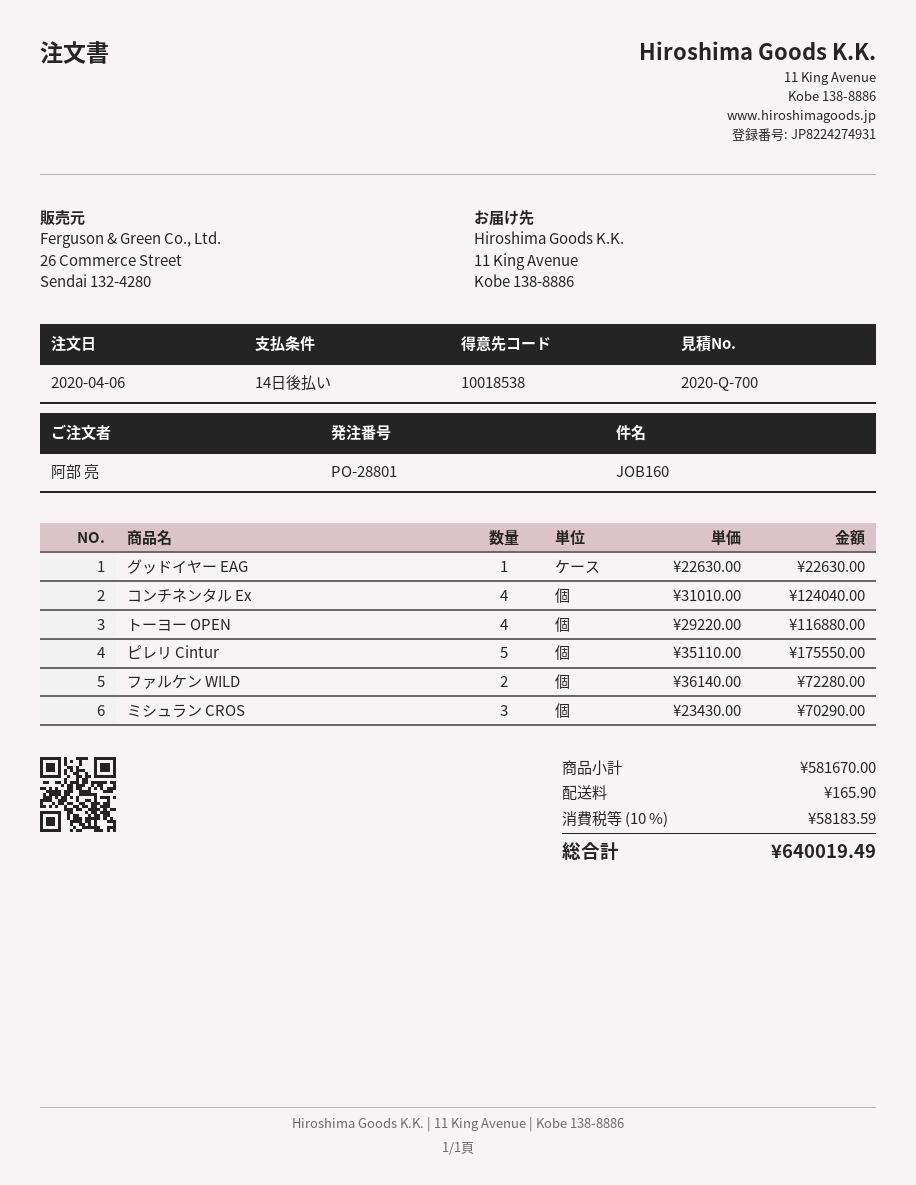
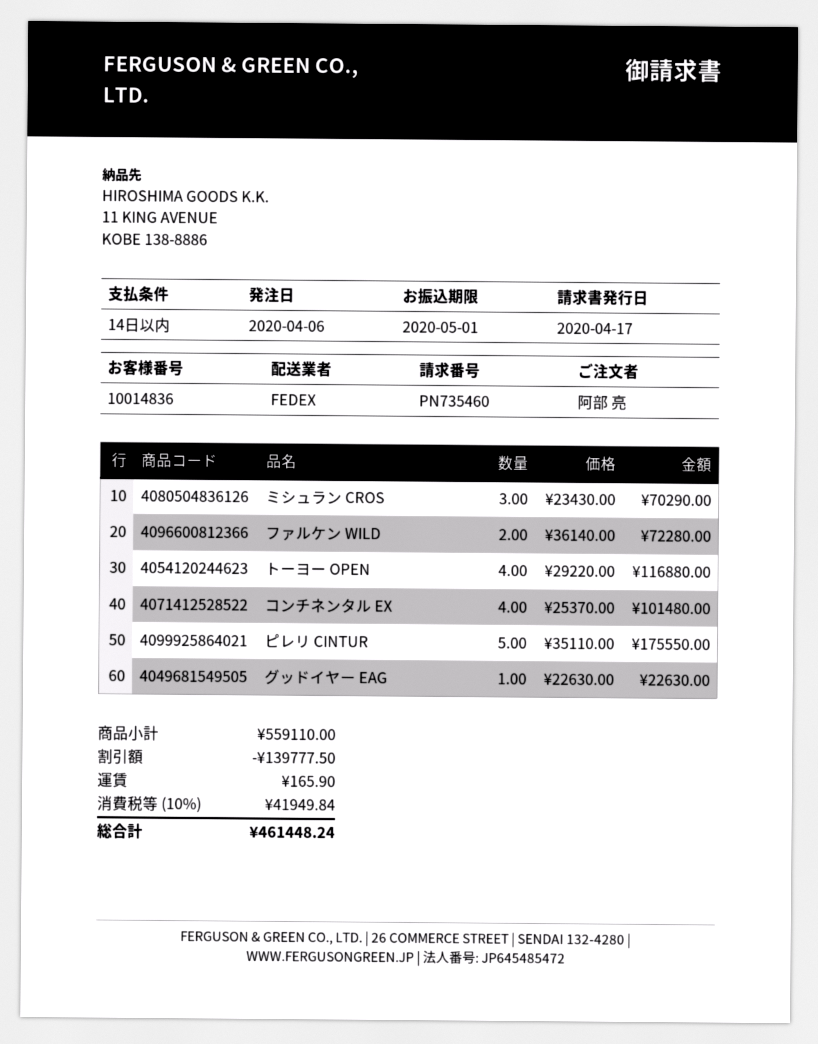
customer number: 10018538 -> 10014836
コンチネンタル Ex: 4 x 31010.00 = 124040.00 -> 4 x 25370.00 = 101480.00
subtotal: 581670.00 -> 559110.00
discount: none -> 139777.50
tax: 10% = 58183.59 -> 10% = 41949.84
total: 640019.49 -> 461448.24

